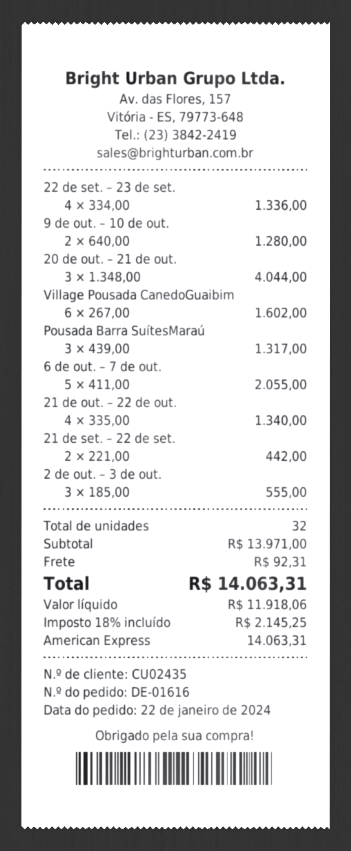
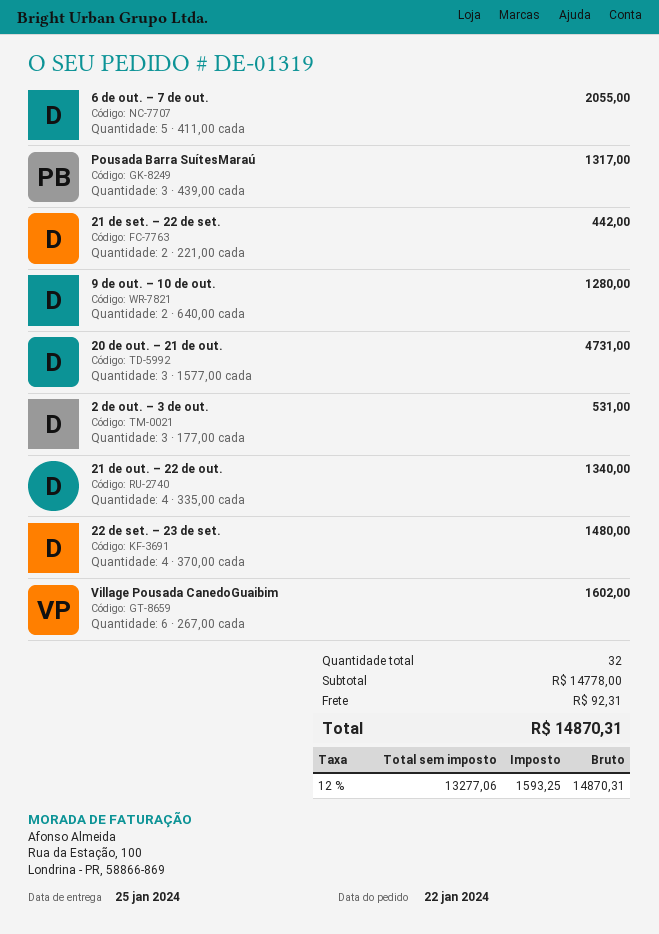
order number: DE-01616 -> DE-01319
22 de set. – 23 de set.: 4 x 334.00 = 1336.00 -> 4 x 370.00 = 1480.00
20 de out. – 21 de out.: 3 x 1348.00 = 4044.00 -> 3 x 1577.00 = 4731.00
2 de out. – 3 de out.: 3 x 185.00 = 555.00 -> 3 x 177.00 = 531.00
subtotal: 13971.00 -> 14778.00
net: 11918.06 -> 13277.06
tax: 18% = 2145.25 -> 12% = 1593.25
total: 14063.31 -> 14870.31

